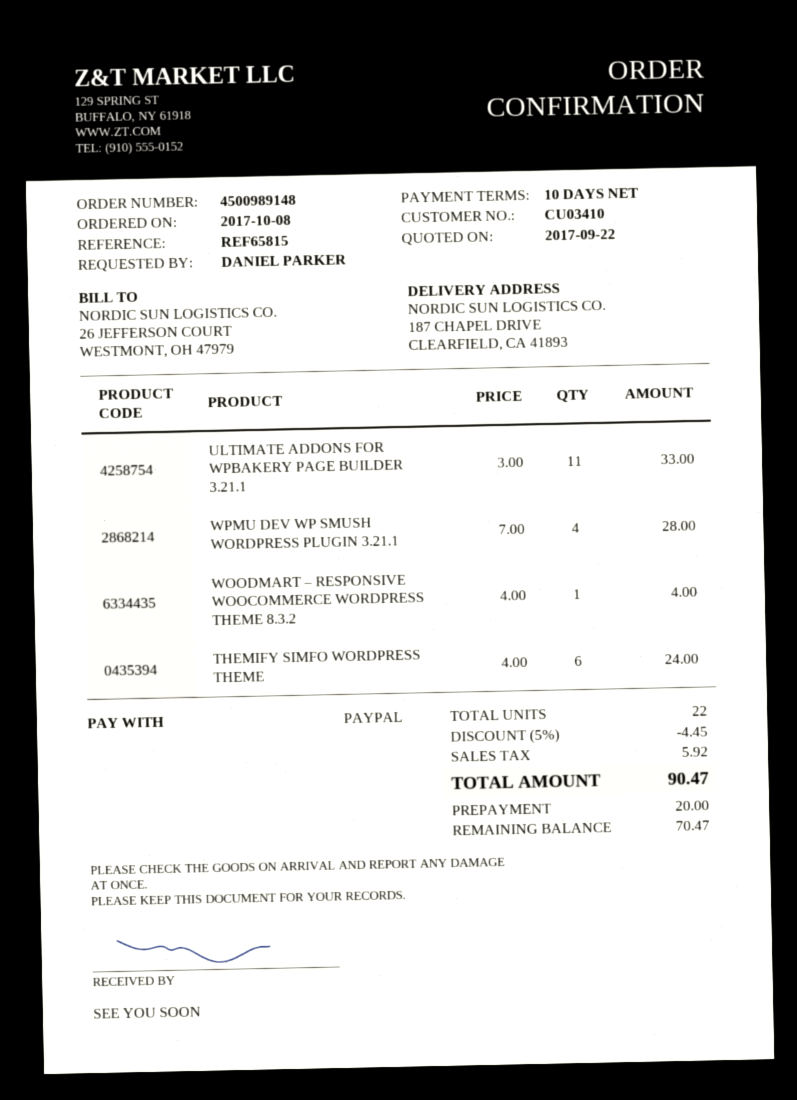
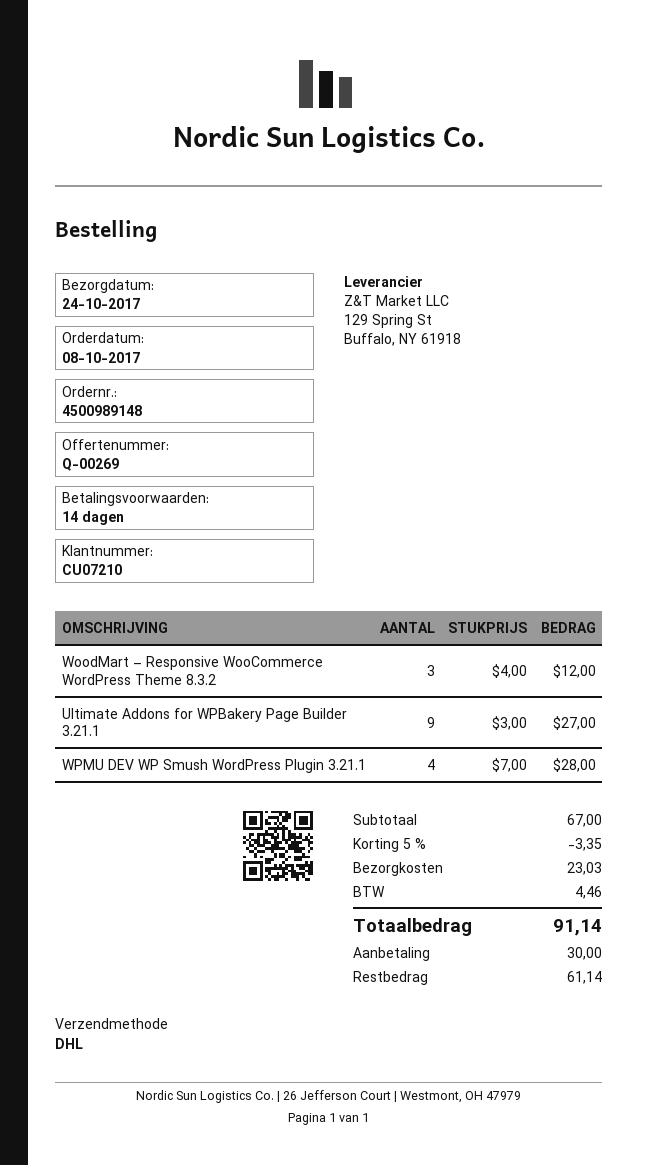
payment terms: 10 days -> 14 days
customer number: CU03410 -> CU07210
ULTIMATE ADDONS FOR WPBAKERY PAGE BUILDER 3.21.1: 11 x 3.00 = 33.00 -> 9 x 3.00 = 27.00
WOODMART – RESPONSIVE WOOCOMMERCE WORDPRESS THEME 8.3.2: 1 x 4.00 = 4.00 -> 3 x 4.00 = 12.00
THEMIFY SIMFO WORDPRESS THEME: 6 x 4.00 = 24.00 -> none
discount: 5% = 4.45 -> 5% = 3.35
shipping: none -> 23.03
tax: 5.92 -> 4.46
total: 90.47 -> 91.14
deposit: 20.00 -> 30.00
balance: 70.47 -> 61.14

